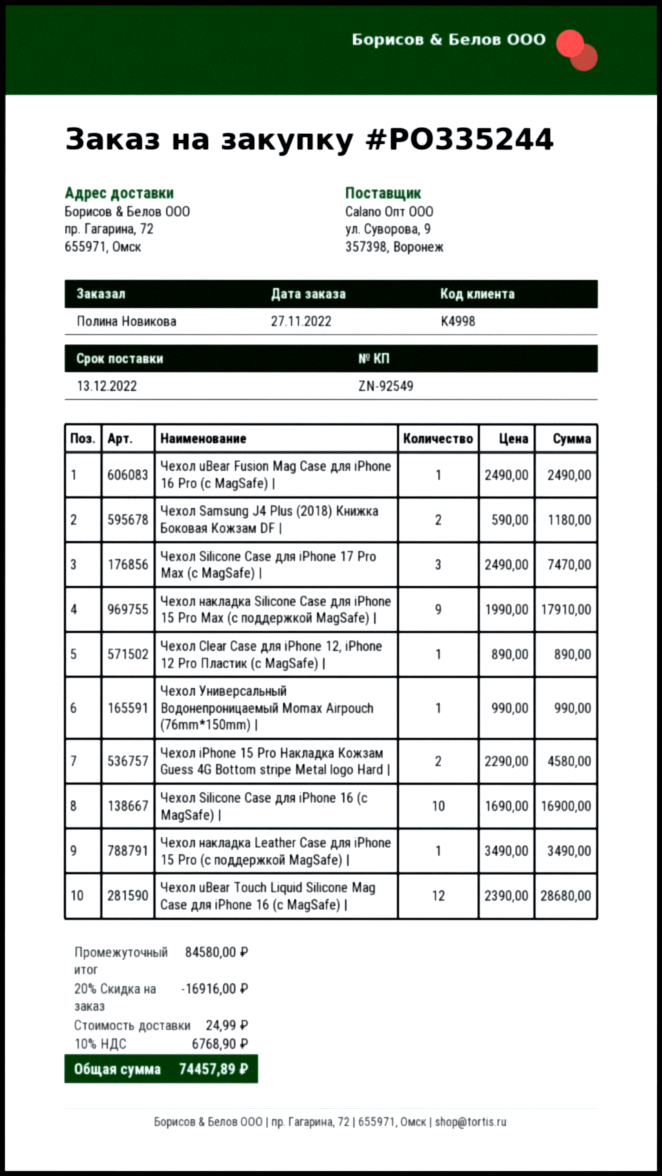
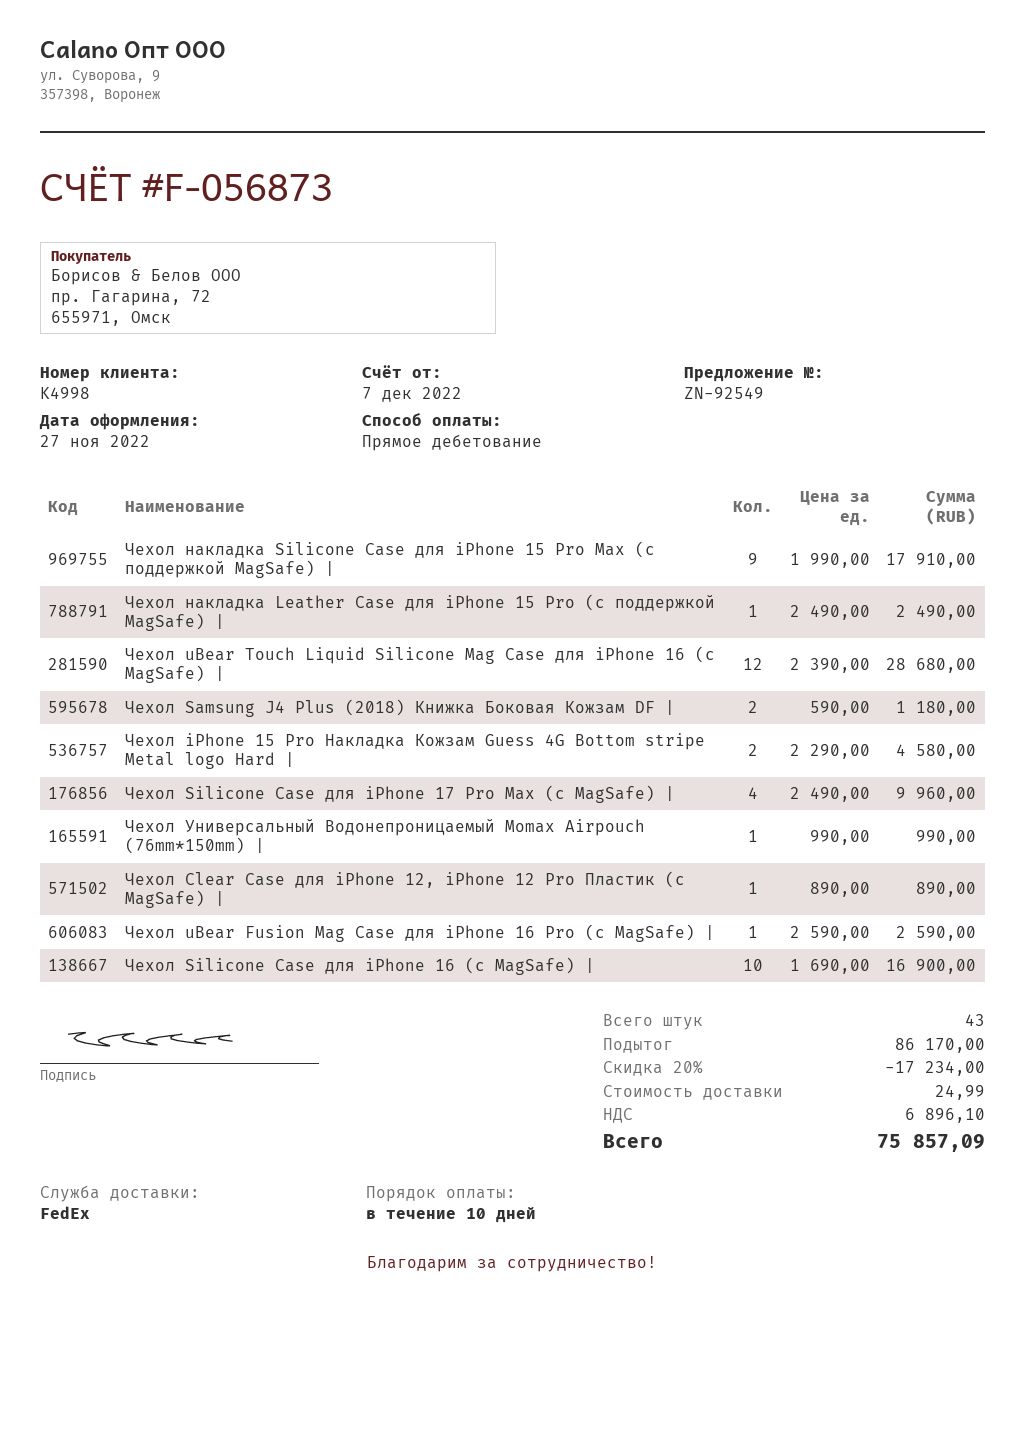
Чехол uBear Fusion Mag Case для iPhone 16 Pro (с MagSafe) |: 1 x 2490.00 = 2490.00 -> 1 x 2590.00 = 2590.00
Чехол Silicone Case для iPhone 17 Pro Max (с MagSafe) |: 3 x 2490.00 = 7470.00 -> 4 x 2490.00 = 9960.00
Чехол накладка Leather Case для iPhone 15 Pro (с поддержкой MagSafe) |: 1 x 3490.00 = 3490.00 -> 1 x 2490.00 = 2490.00
subtotal: 84580.00 -> 86170.00
discount: 20% = 16916.00 -> 20% = 17234.00
tax: 6768.90 -> 6896.10
total: 74457.89 -> 75857.09

